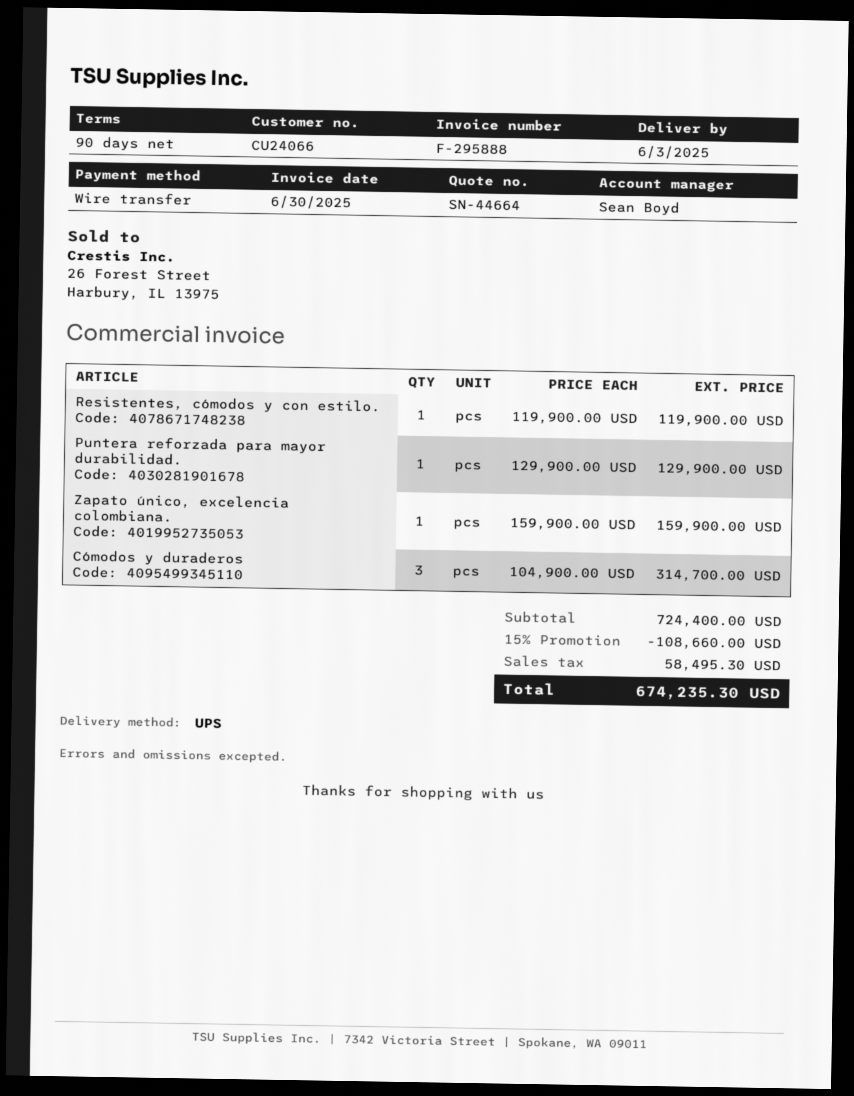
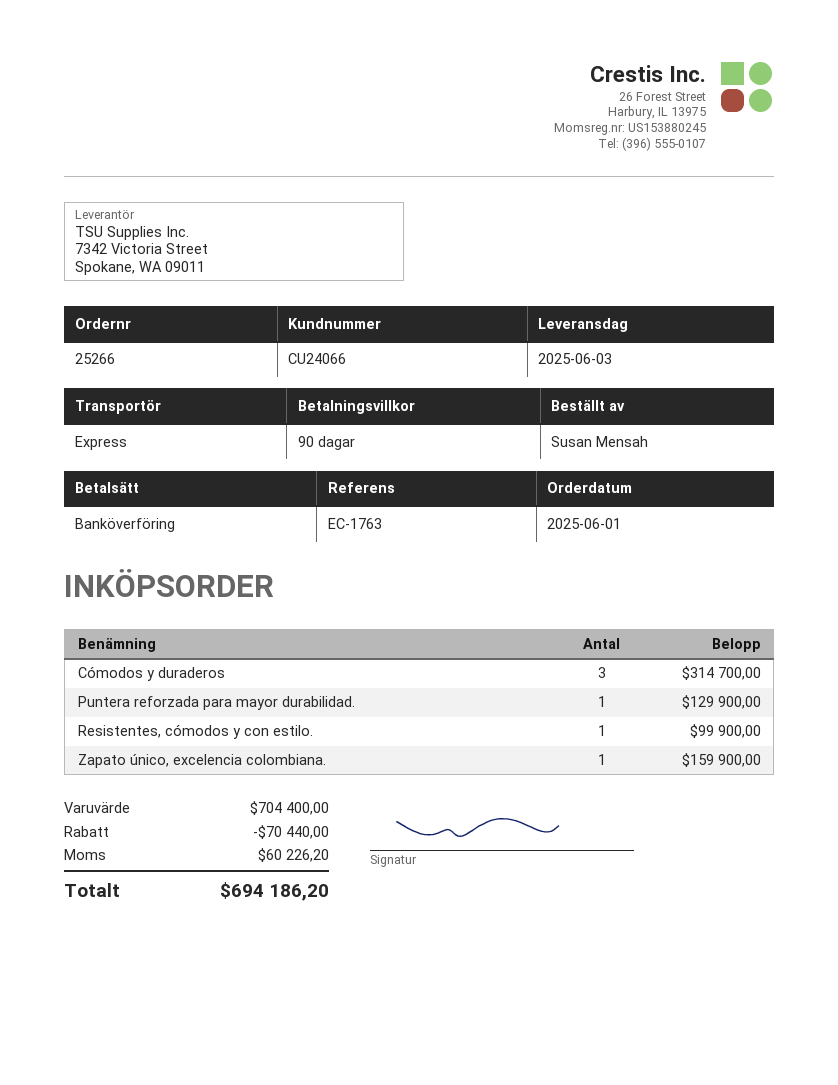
shipping method: UPS -> express
Resistentes, cómodos y con estilo.: 1 for 119900.00 -> 1 for 99900.00
subtotal: 724400.00 -> 704400.00
discount: 108660.00 -> 70440.00
tax: 58495.30 -> 60226.20
total: 674235.30 -> 694186.20

